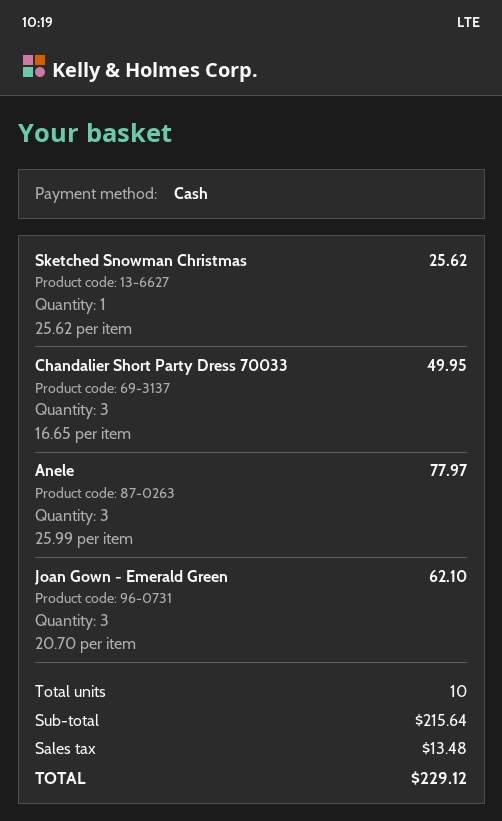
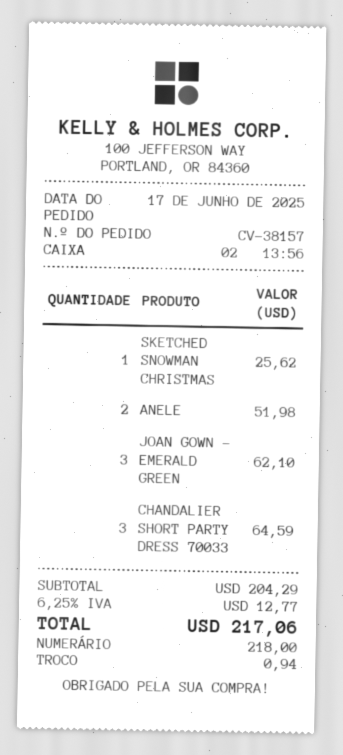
Chandalier Short Party Dress 70033: 3 for 49.95 -> 3 for 64.59
Anele: 3 for 77.97 -> 2 for 51.98
subtotal: 215.64 -> 204.29
tax: 13.48 -> 12.77
total: 229.12 -> 217.06

